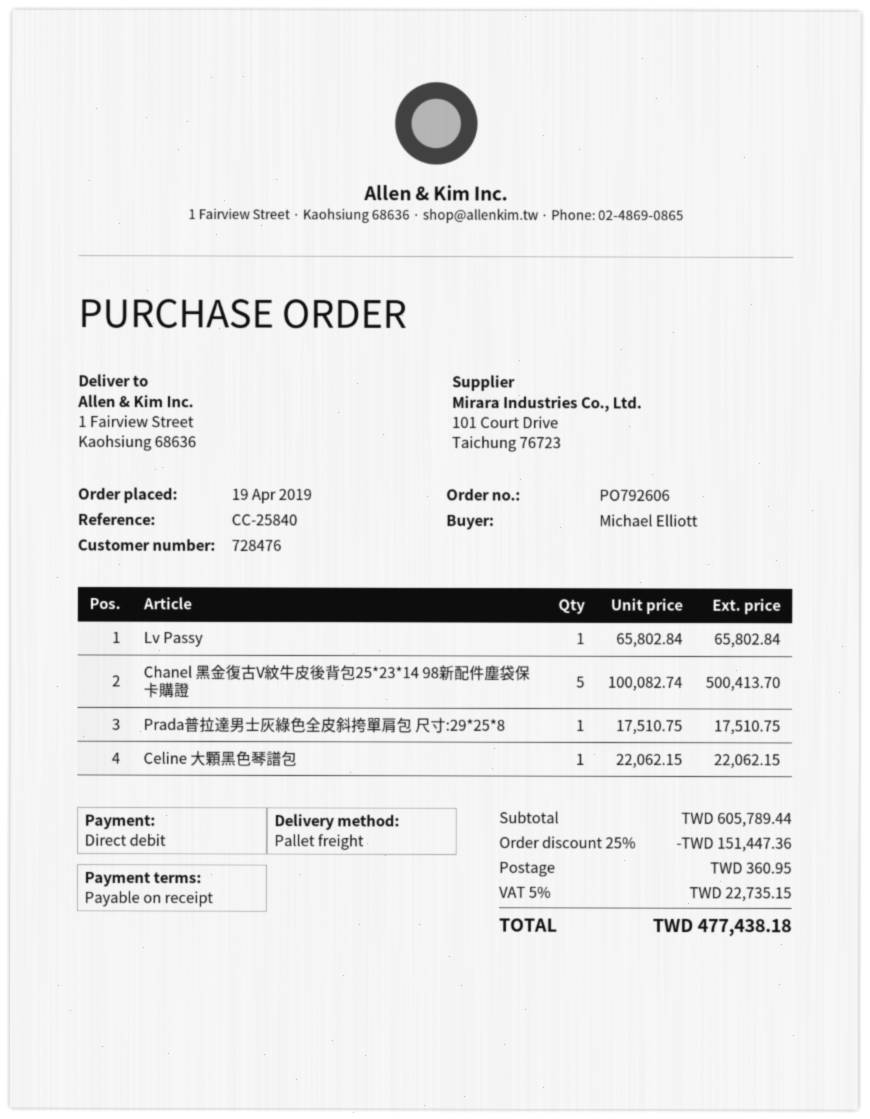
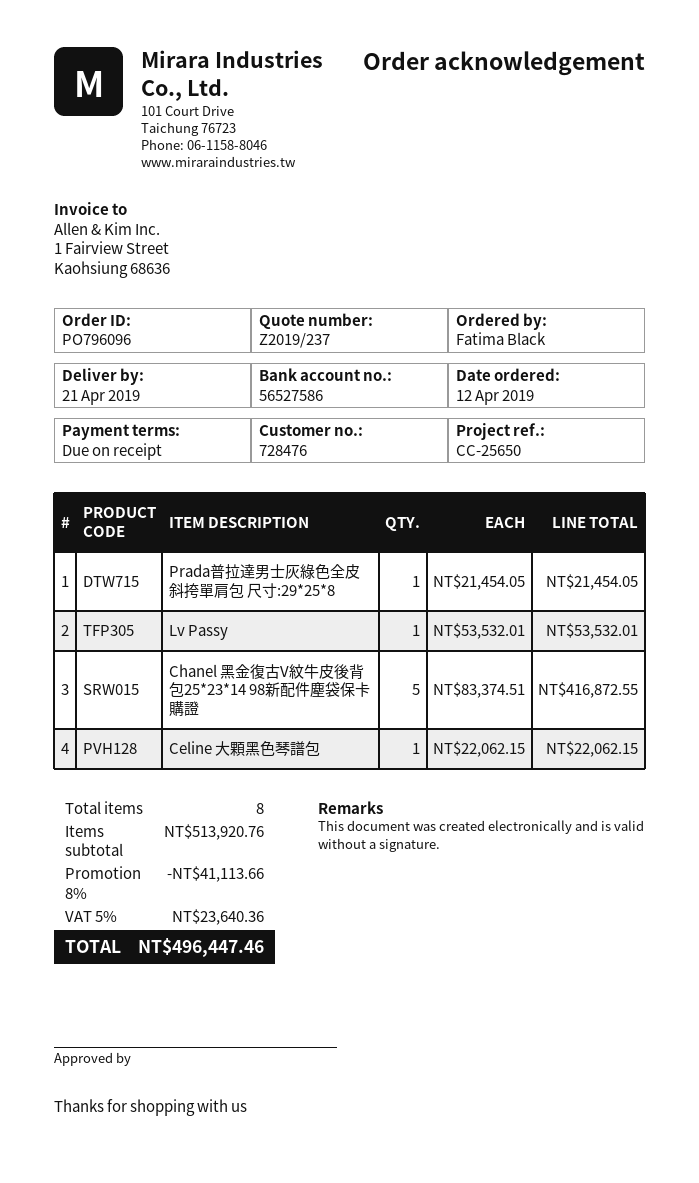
order number: PO792606 -> PO796096
order date: 2019-04-19 -> 2019-04-12
reference: CC-25840 -> CC-25650
ordered by: Michael Elliott -> Fatima Black
Lv Passy: 1 x 65802.84 = 65802.84 -> 1 x 53532.01 = 53532.01
Chanel 黑金復古V紋牛皮後背包25*23*14 98新配件塵袋保卡購證: 5 x 100082.74 = 500413.70 -> 5 x 83374.51 = 416872.55
Prada普拉達男士灰綠色全皮斜挎單肩包 尺寸:29*25*8: 1 x 17510.75 = 17510.75 -> 1 x 21454.05 = 21454.05
subtotal: 605789.44 -> 513920.76
discount: 25% = 151447.36 -> 8% = 41113.66
shipping: 360.95 -> none
tax: 5% = 22735.15 -> 5% = 23640.36
total: 477438.18 -> 496447.46

